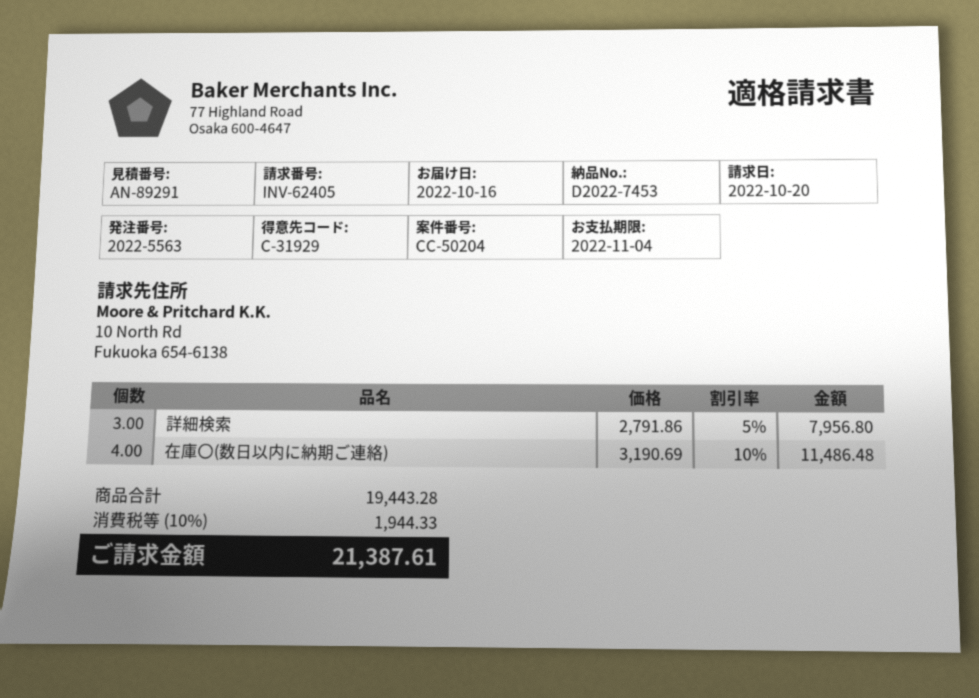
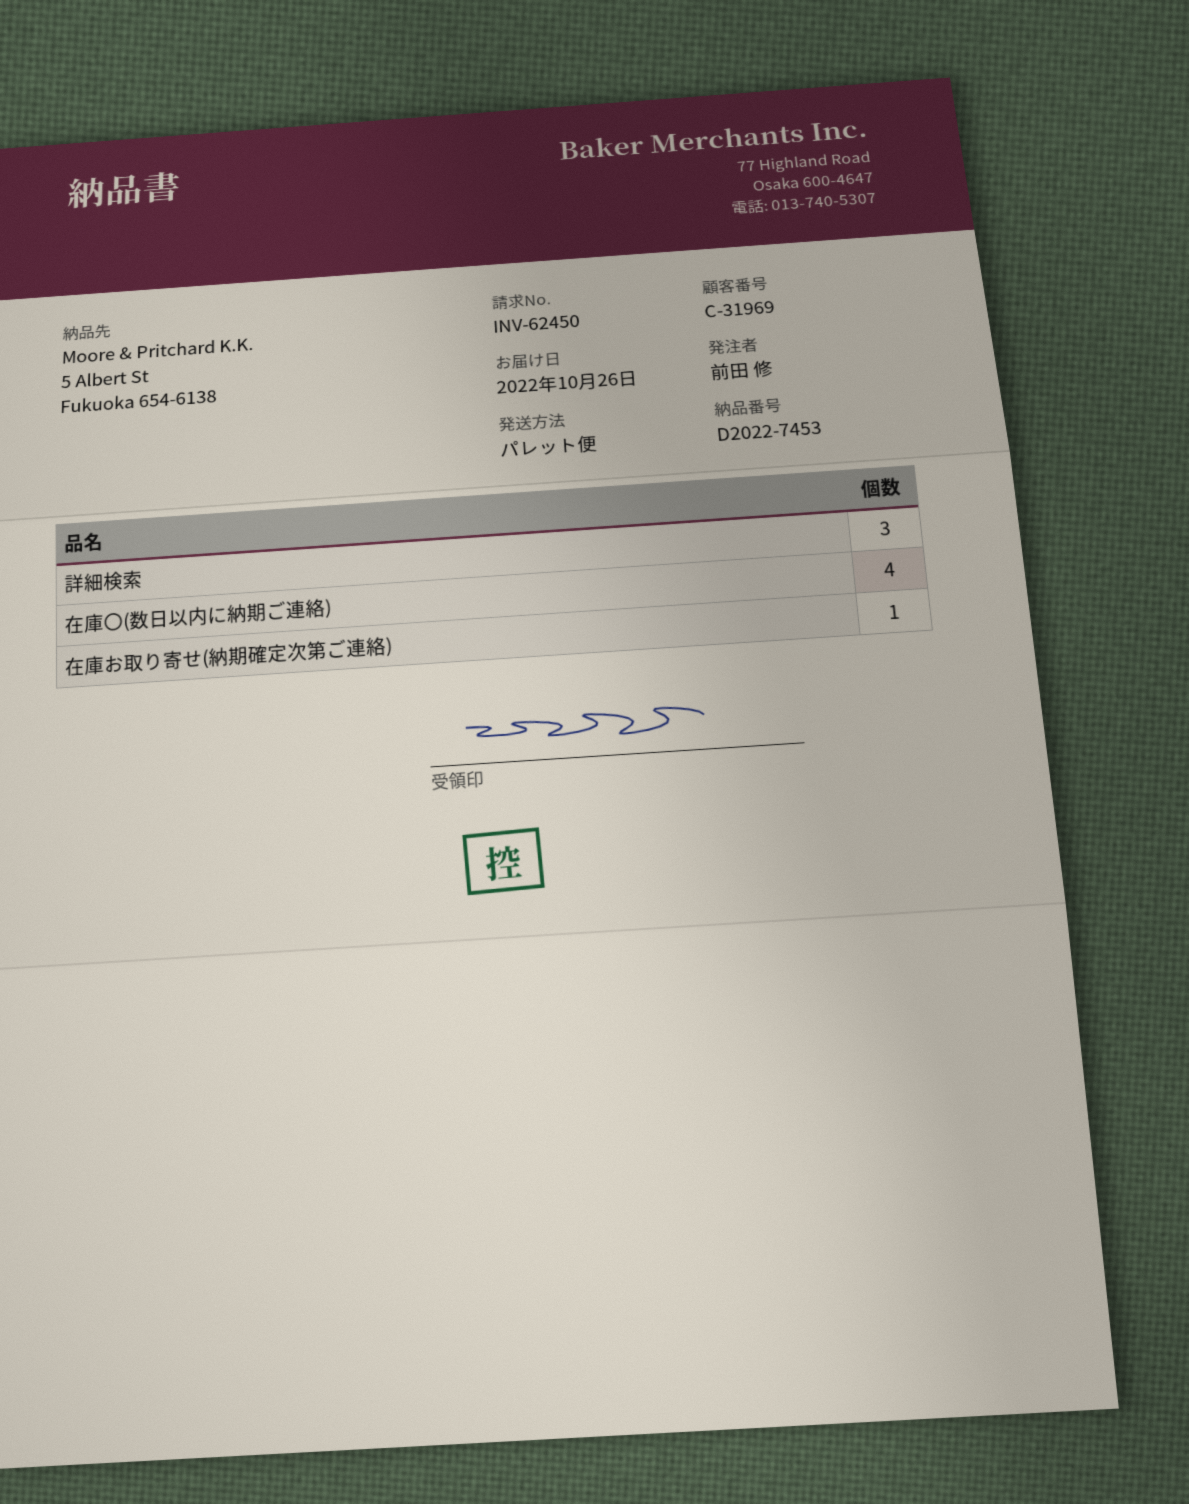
delivery date: 2022-10-16 -> 2022-10-26
invoice number: INV-62405 -> INV-62450
customer number: C-31929 -> C-31969
在庫お取り寄せ(納期確定次第ご連絡): none -> 1

